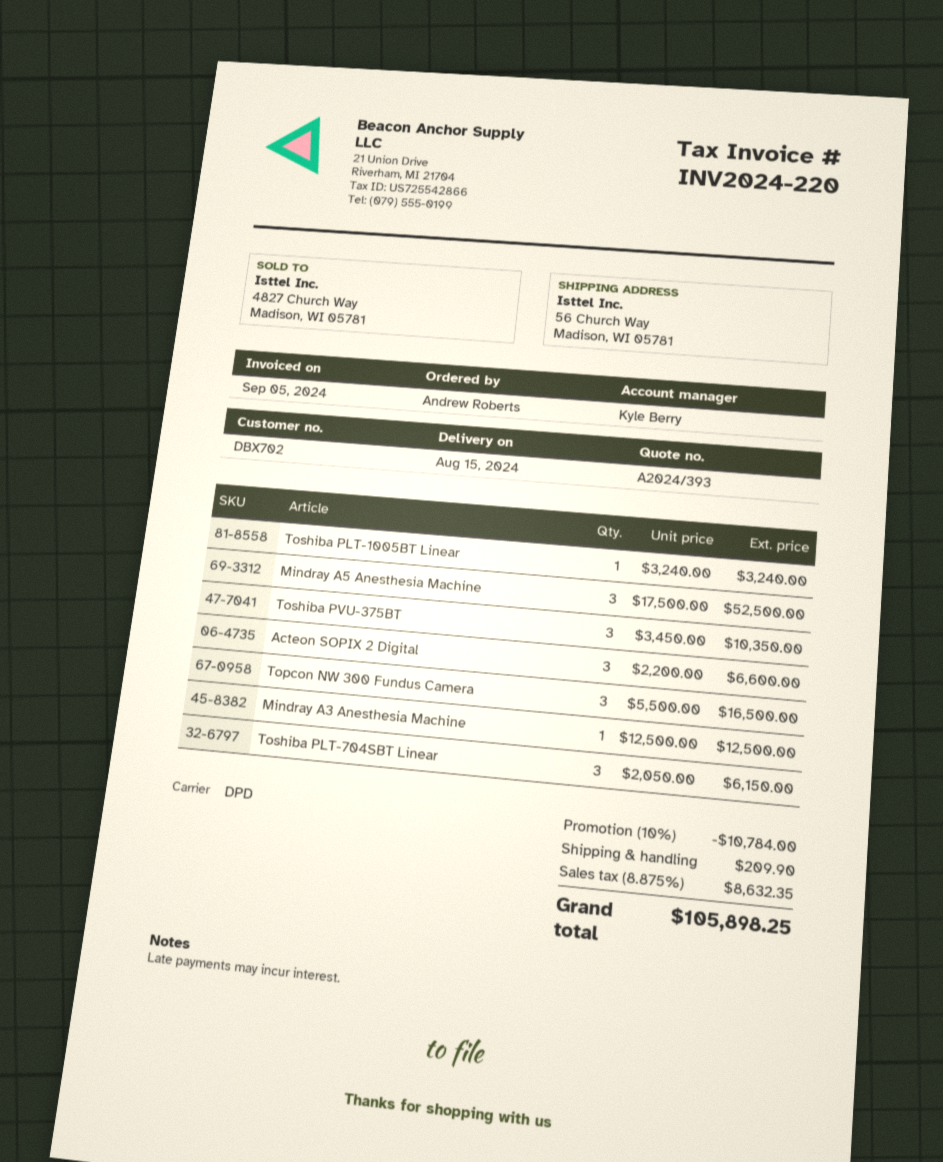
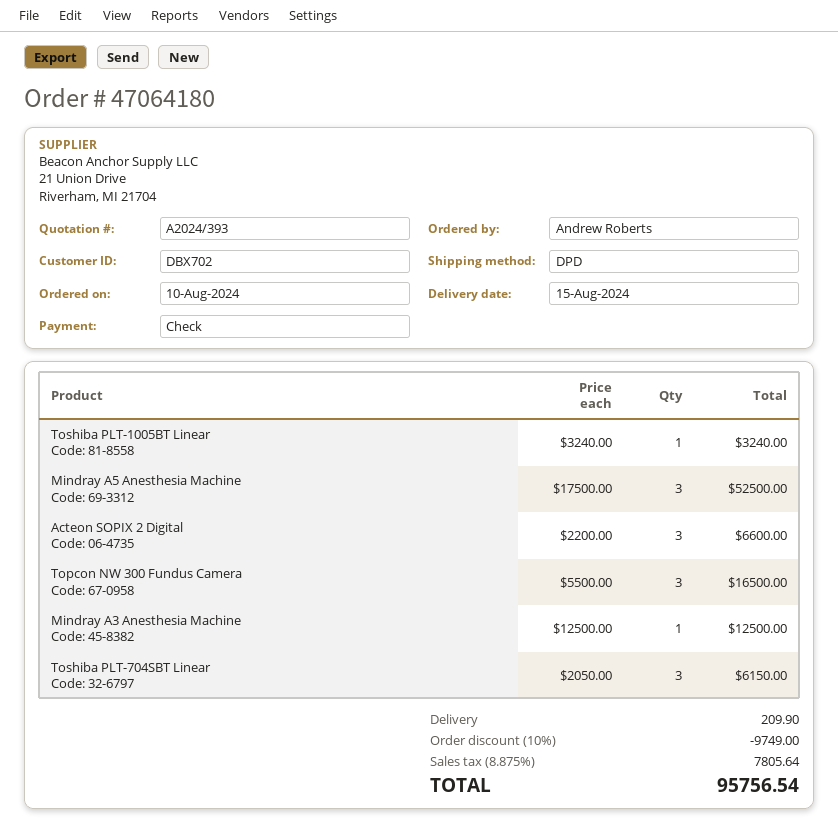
Toshiba PVU-375BT: 3 x 3450.00 = 10350.00 -> none
discount: 10% = 10784.00 -> 10% = 9749.00
tax: 8.875% = 8632.35 -> 8.875% = 7805.64
total: 105898.25 -> 95756.54

